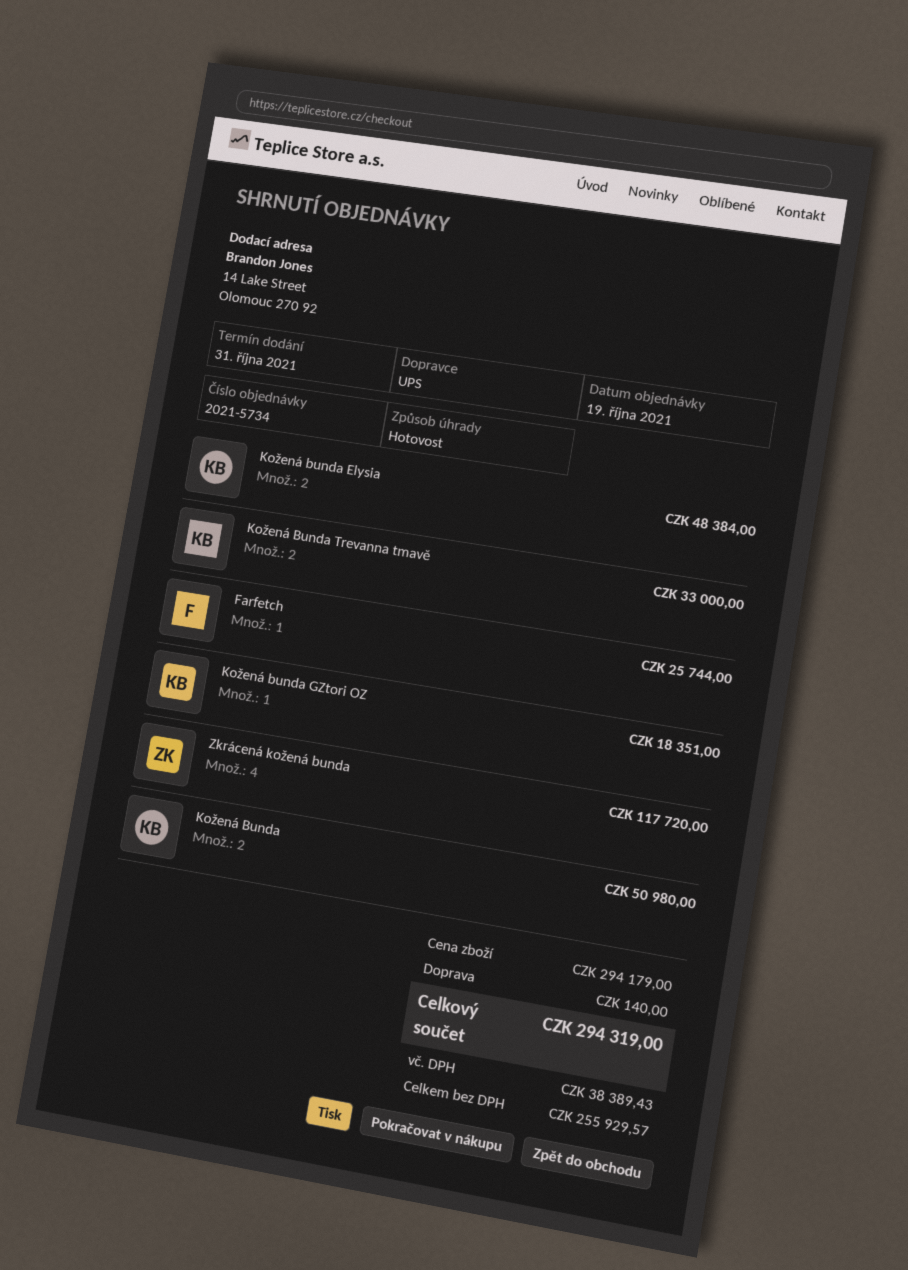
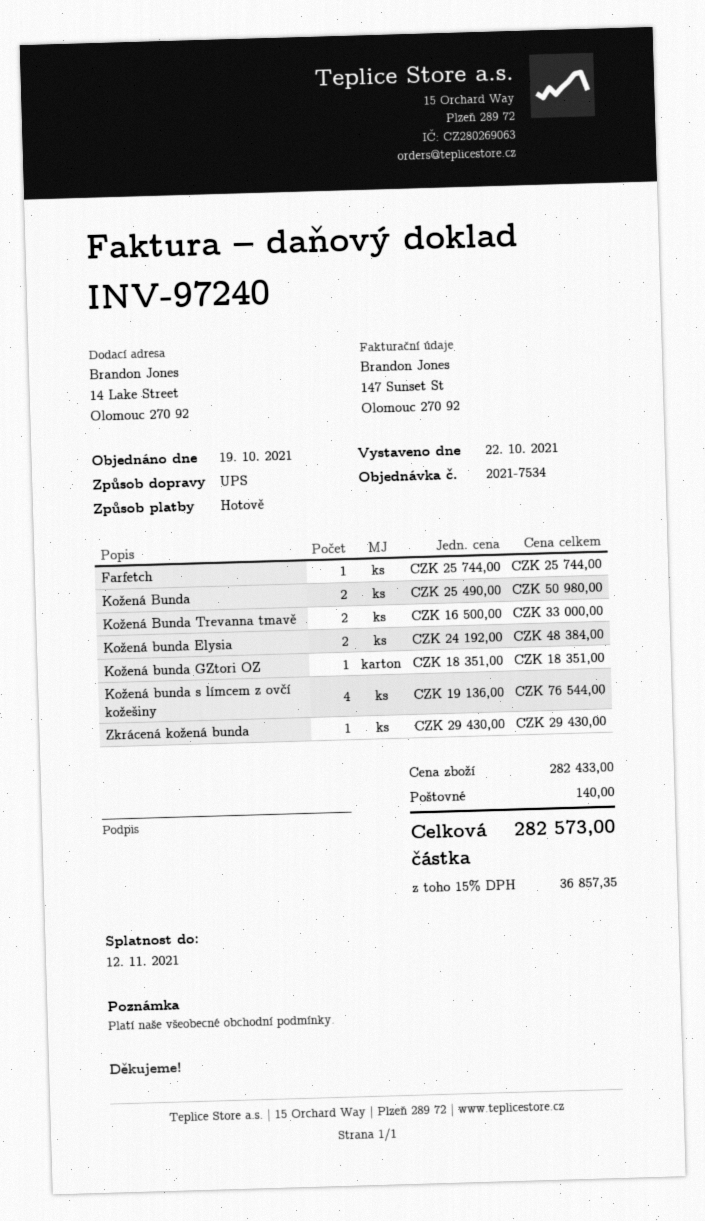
order number: 2021-5734 -> 2021-7534
Zkrácená kožená bunda: 4 for 117720.00 -> 1 for 29430.00
Kožená bunda s límcem z ovčí kožešiny: none -> 4 for 76544.00
subtotal: 294179.00 -> 282433.00
tax: 38389.43 -> 36857.35
total: 294319.00 -> 282573.00

